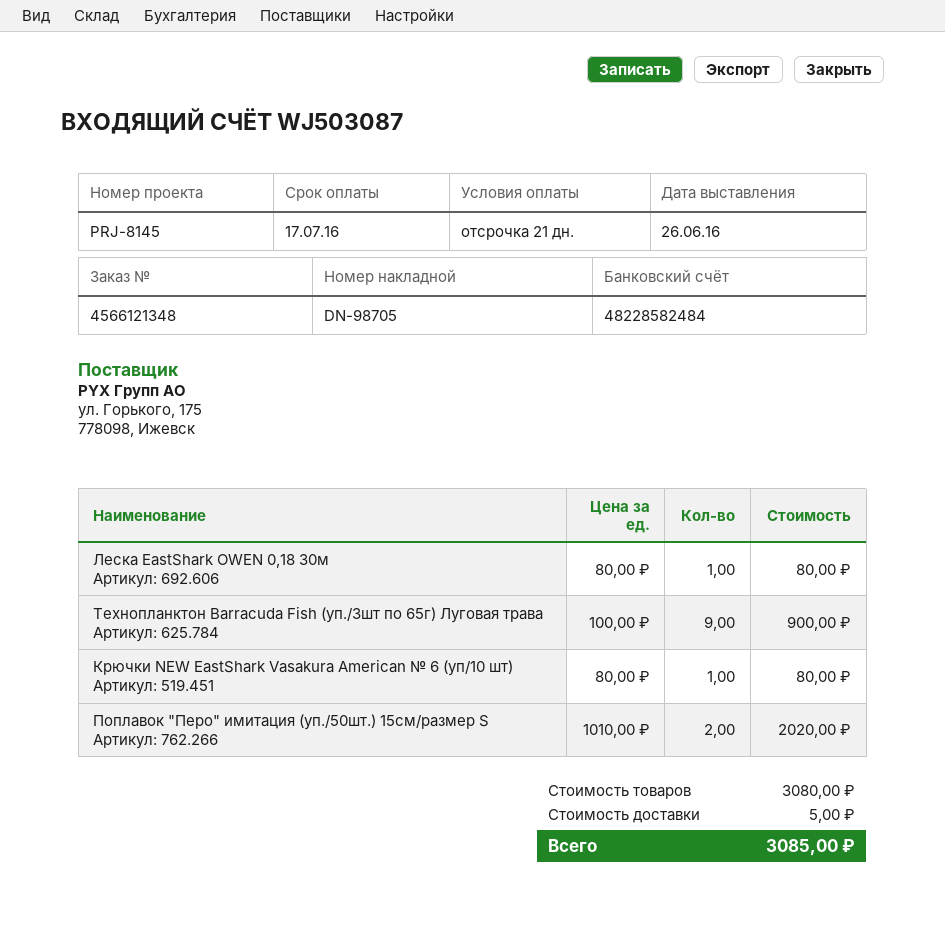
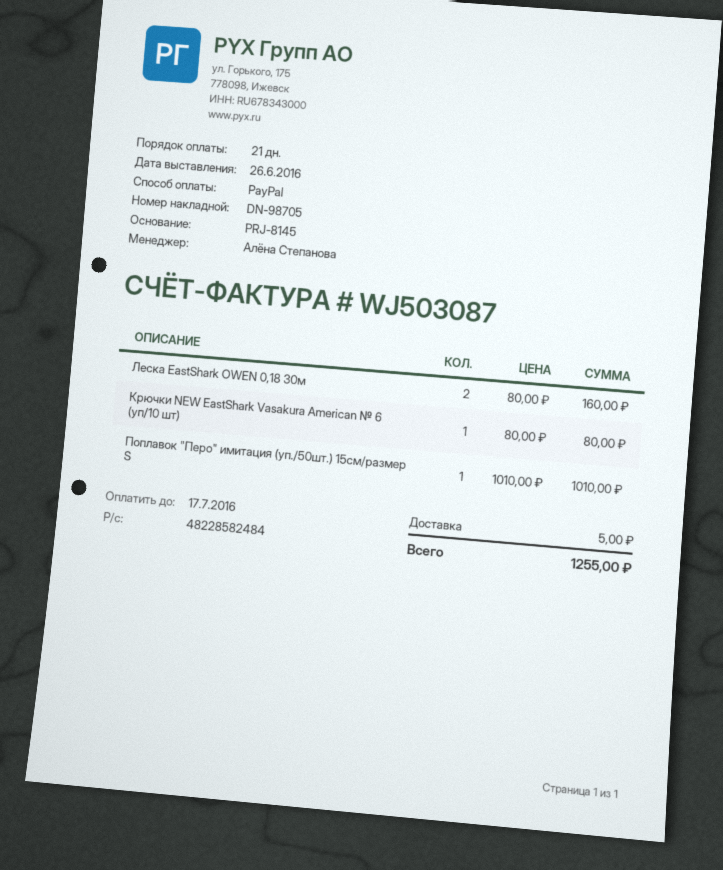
Леска EastShark OWEN 0,18 30м: 1 x 80.00 = 80.00 -> 2 x 80.00 = 160.00
Технопланктон Barracuda Fish (уп./3шт по 65г) Луговая трава: 9 x 100.00 = 900.00 -> none
Поплавок "Перо" имитация (уп./50шт.) 15см/размер S: 2 x 1010.00 = 2020.00 -> 1 x 1010.00 = 1010.00
total: 3085.00 -> 1255.00

